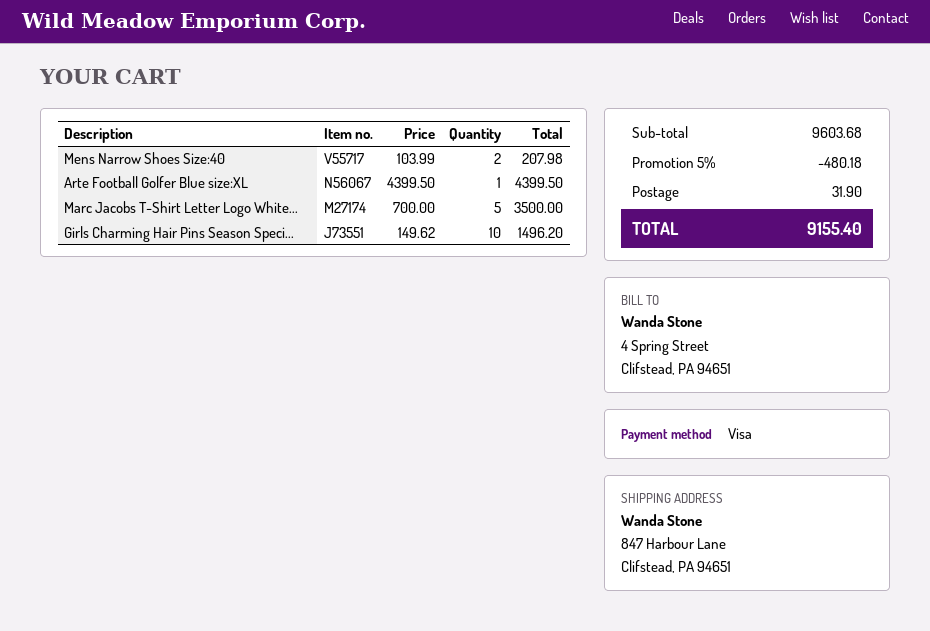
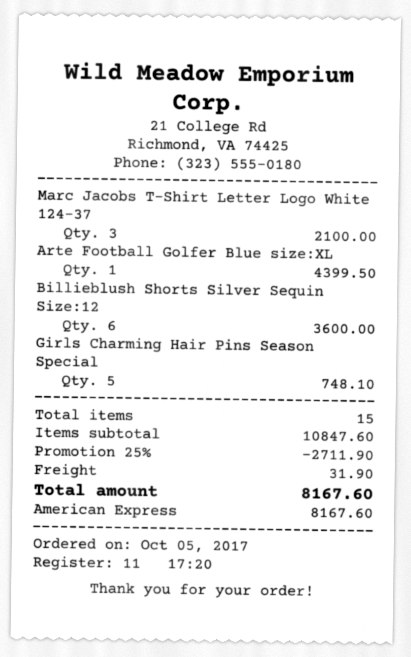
payment method: Visa -> American Express
Mens Narrow Shoes Size:40: 2 for 207.98 -> none
Marc Jacobs T-Shirt Letter Logo White...: 5 for 3500.00 -> 3 for 2100.00
Girls Charming Hair Pins Season Speci...: 10 for 1496.20 -> 5 for 748.10
Billieblush Shorts Silver Sequin Size:12: none -> 6 for 3600.00
subtotal: 9603.68 -> 10847.60
discount: 5% = 480.18 -> 25% = 2711.90
total: 9155.40 -> 8167.60

